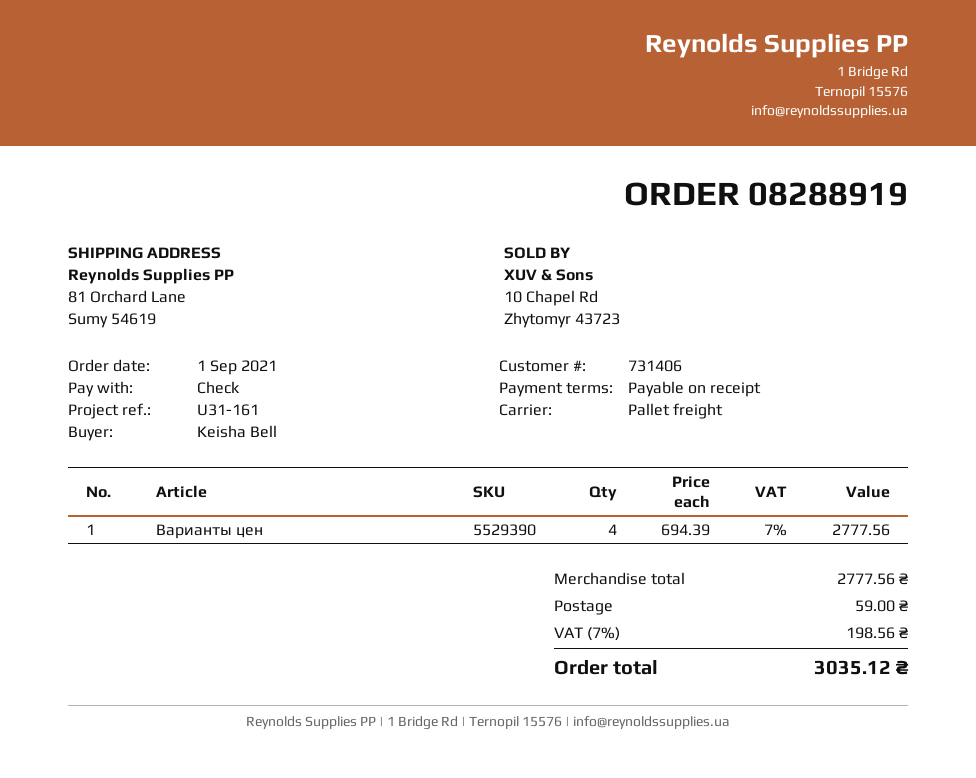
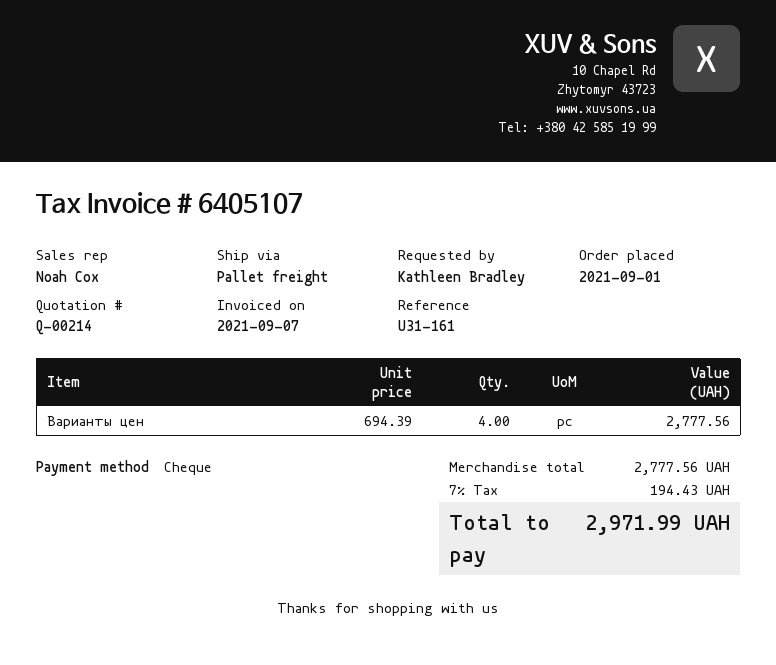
ordered by: Keisha Bell -> Kathleen Bradley
shipping: 59.00 -> none
tax: 7% = 198.56 -> 7% = 194.43
total: 3035.12 -> 2971.99

